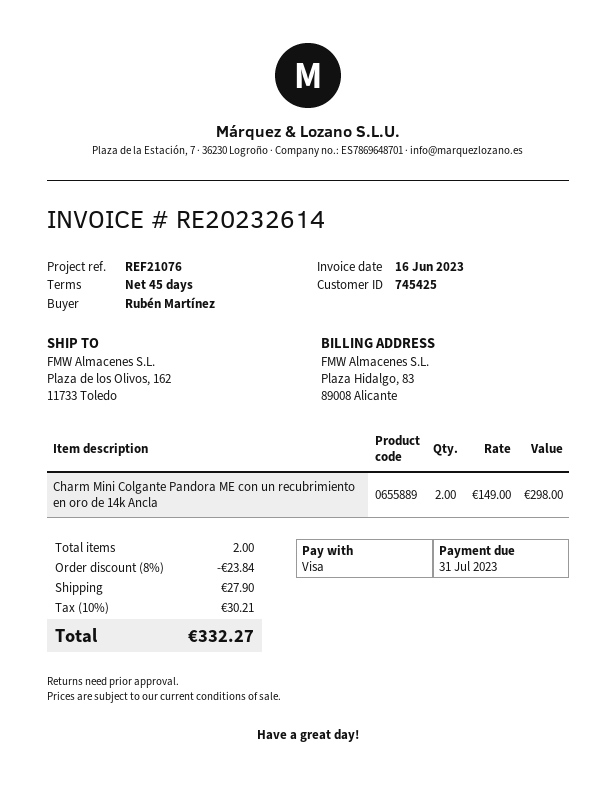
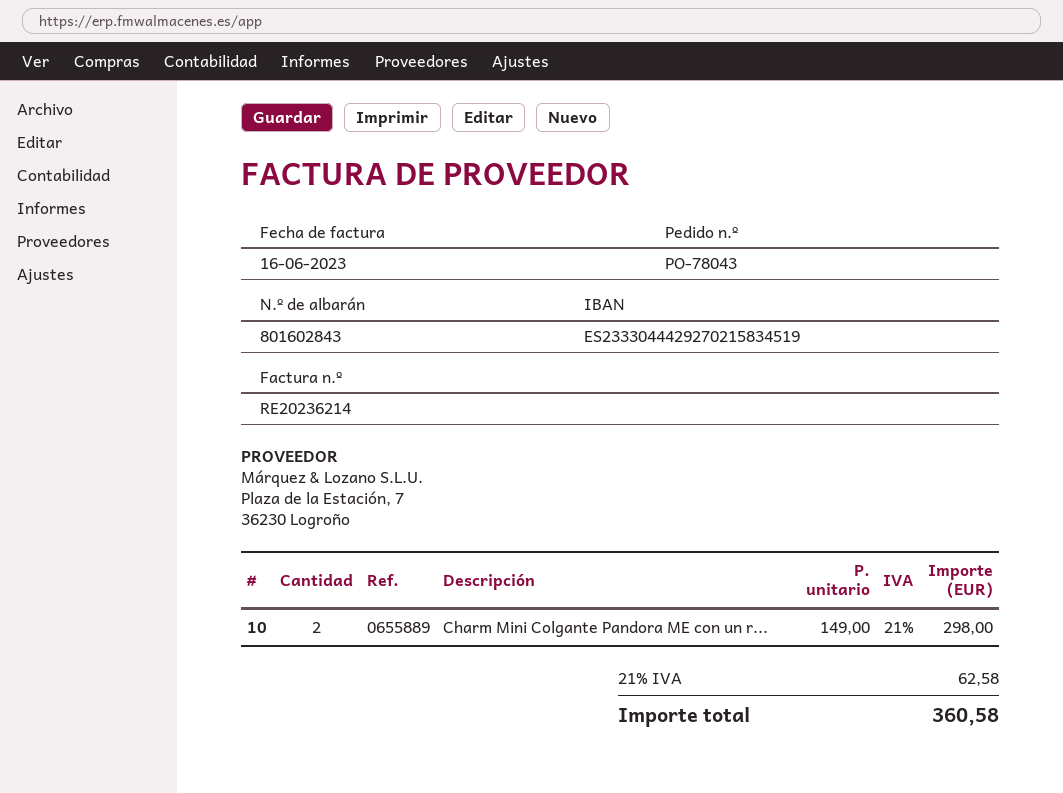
invoice number: RE20232614 -> RE20236214
discount: 8% = 23.84 -> none
shipping: 27.90 -> none
tax: 10% = 30.21 -> 21% = 62.58
total: 332.27 -> 360.58

